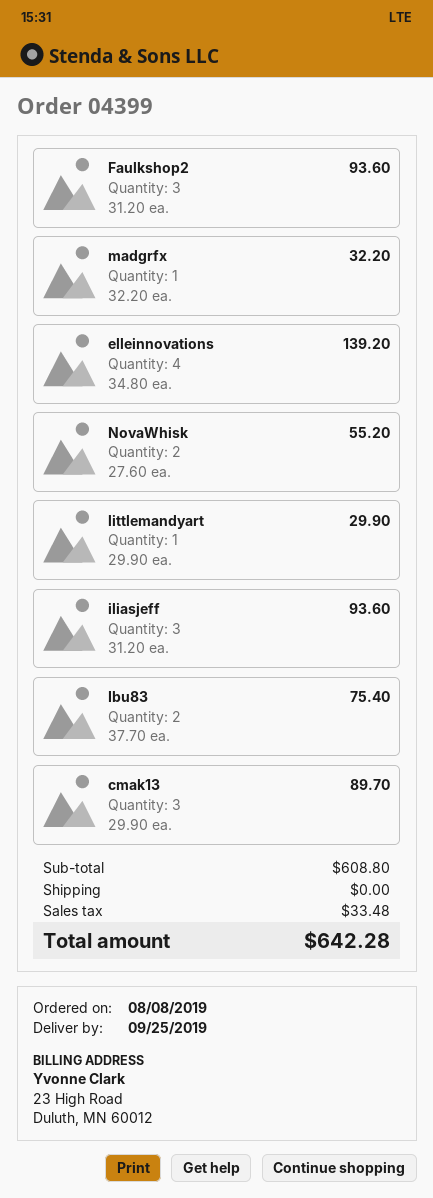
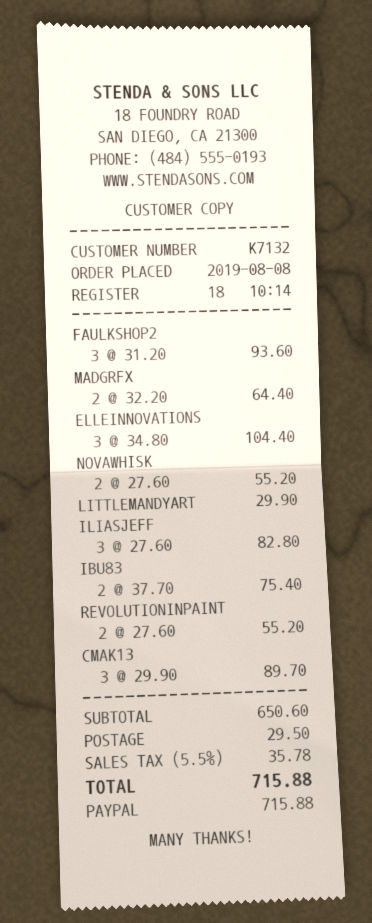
madgrfx: 1 x 32.20 = 32.20 -> 2 x 32.20 = 64.40
elleinnovations: 4 x 34.80 = 139.20 -> 3 x 34.80 = 104.40
iliasjeff: 3 x 31.20 = 93.60 -> 3 x 27.60 = 82.80
REVOLUTIONINPAINT: none -> 2 x 27.60 = 55.20
subtotal: 608.80 -> 650.60
shipping: 0.00 -> 29.50
tax: 33.48 -> 35.78
total: 642.28 -> 715.88

